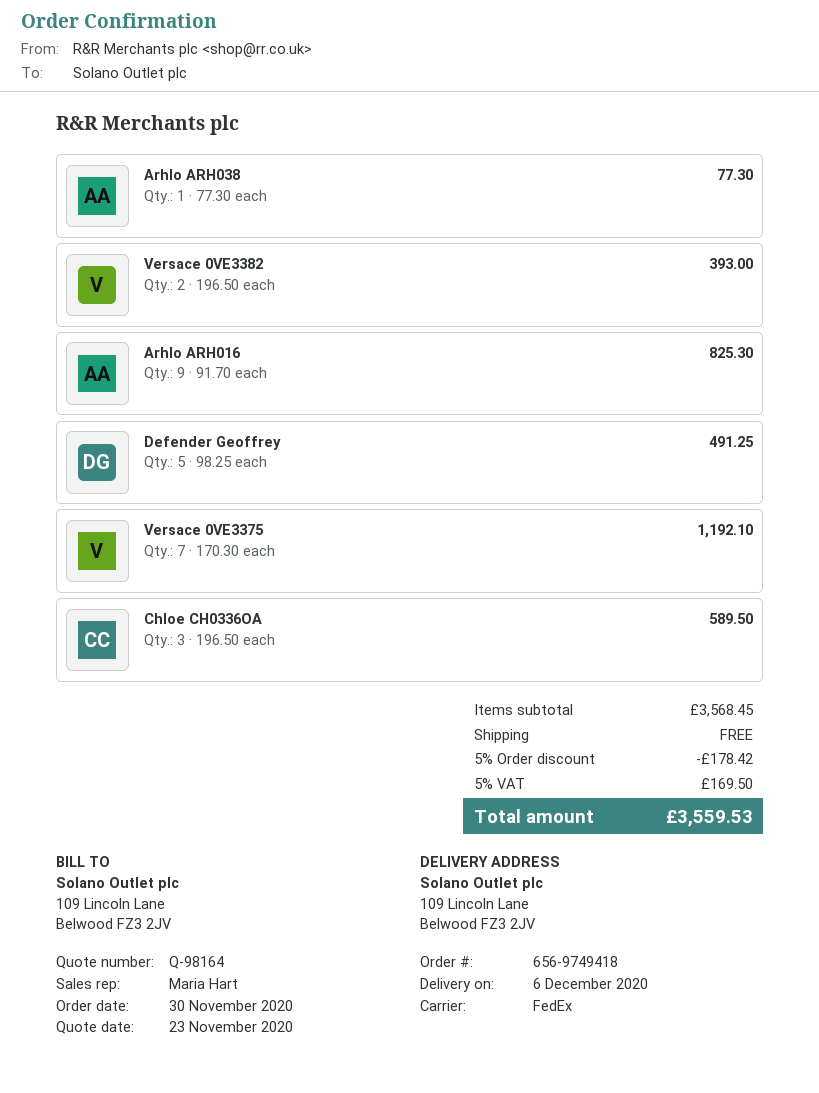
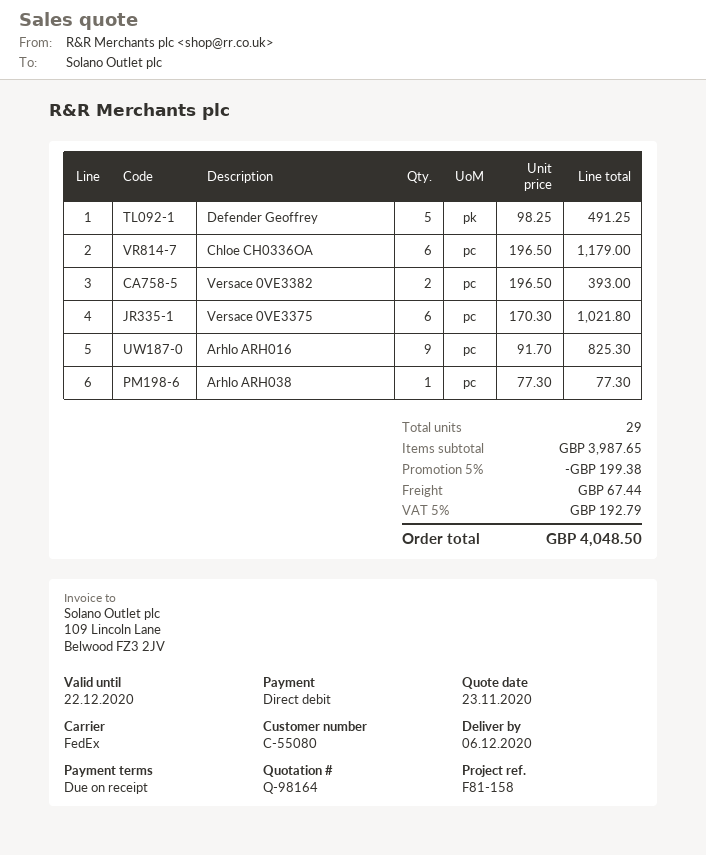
Versace 0VE3375: 7 x 170.30 = 1192.10 -> 6 x 170.30 = 1021.80
Chloe CH0336OA: 3 x 196.50 = 589.50 -> 6 x 196.50 = 1179.00
subtotal: 3568.45 -> 3987.65
discount: 5% = 178.42 -> 5% = 199.38
shipping: 0.00 -> 67.44
tax: 5% = 169.50 -> 5% = 192.79
total: 3559.53 -> 4048.50

